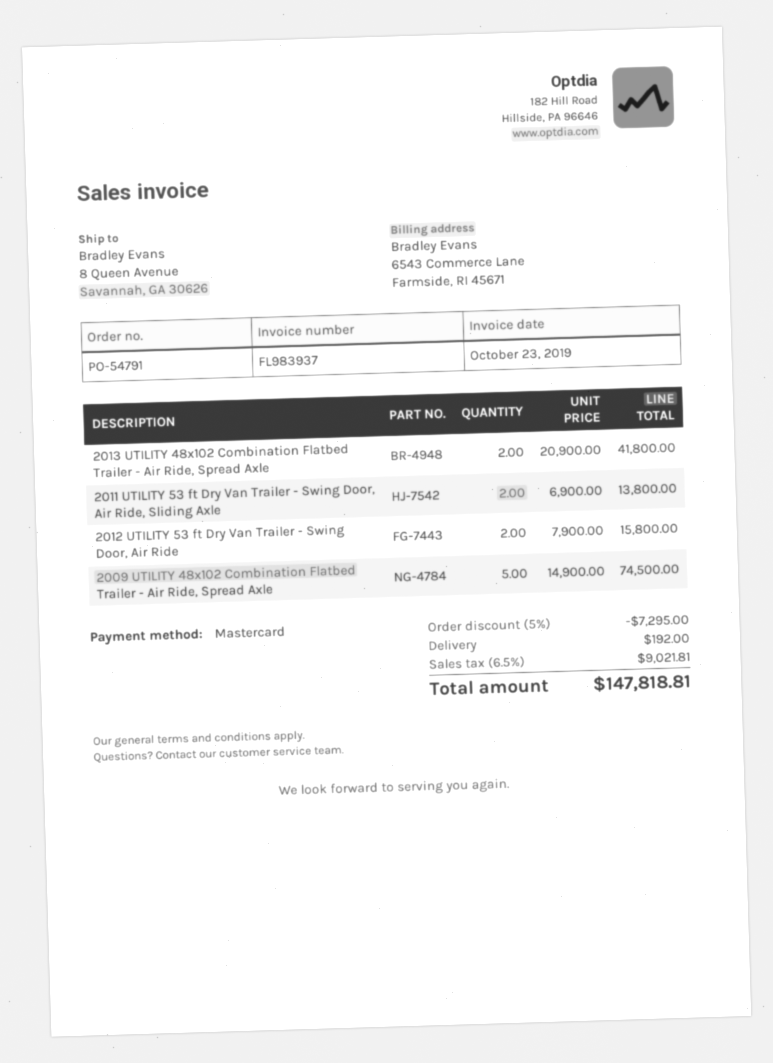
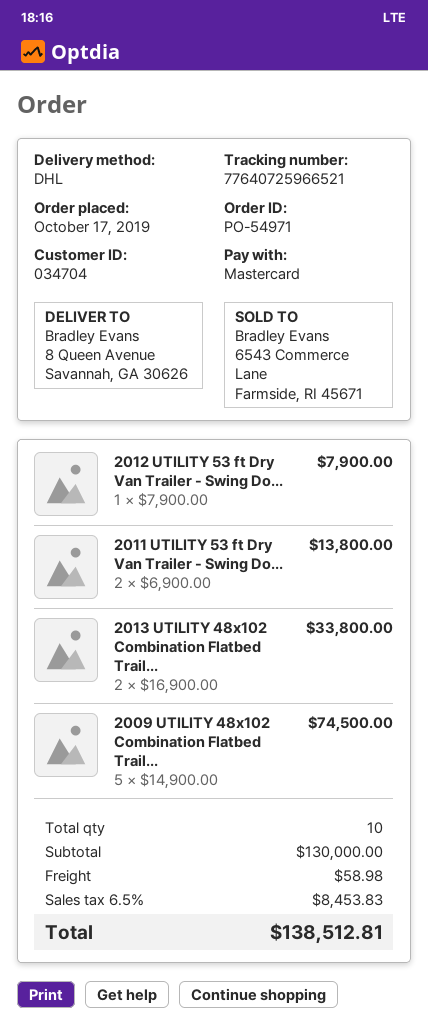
order number: PO-54791 -> PO-54971
2013 UTILITY 48x102 Combination Flatbed Trailer - Air Ride, Spread Axle: 2 x 20900.00 = 41800.00 -> 2 x 16900.00 = 33800.00
2012 UTILITY 53 ft Dry Van Trailer - Swing Door, Air Ride: 2 x 7900.00 = 15800.00 -> 1 x 7900.00 = 7900.00
discount: 5% = 7295.00 -> none
shipping: 192.00 -> 58.98
tax: 6.5% = 9021.81 -> 6.5% = 8453.83
total: 147818.81 -> 138512.81

